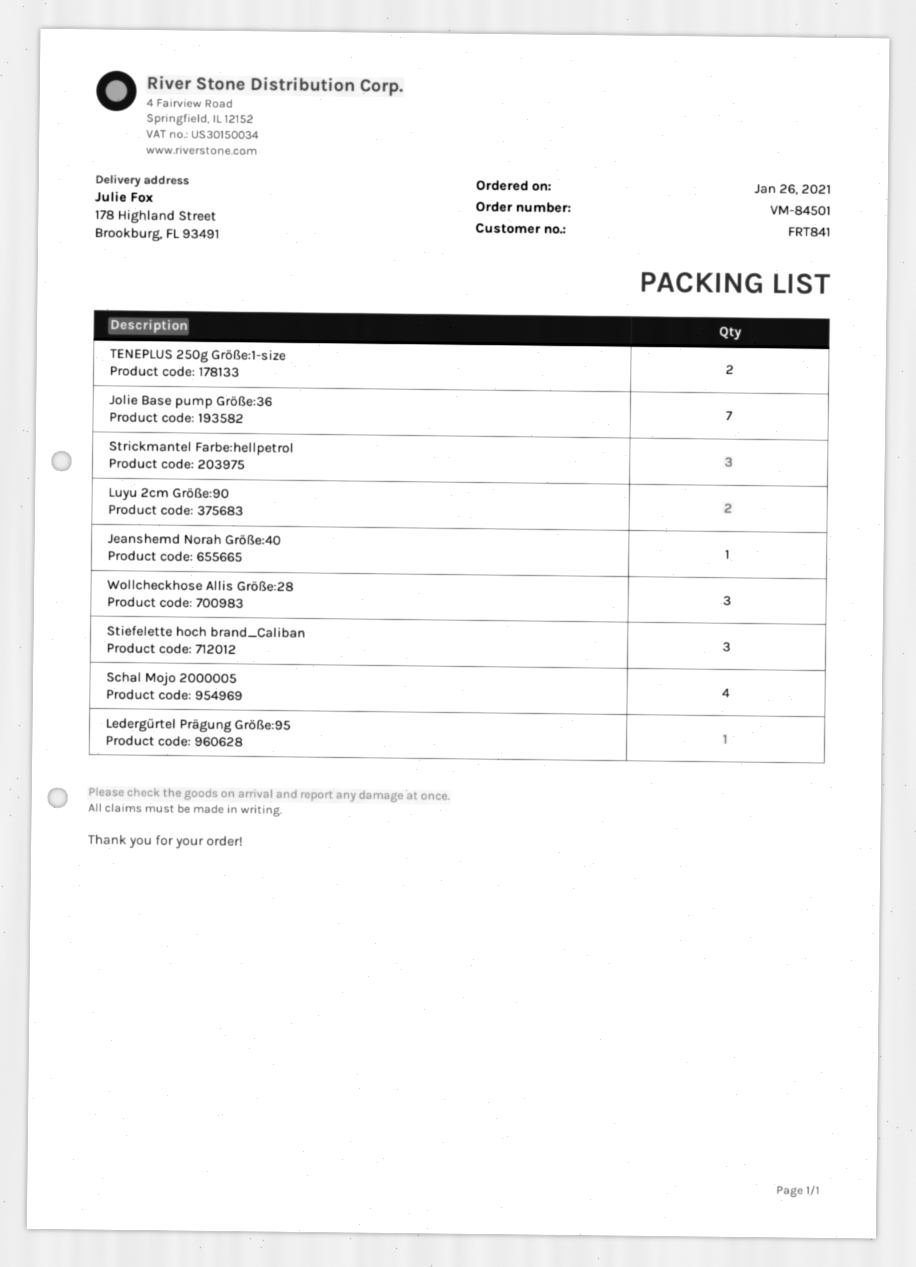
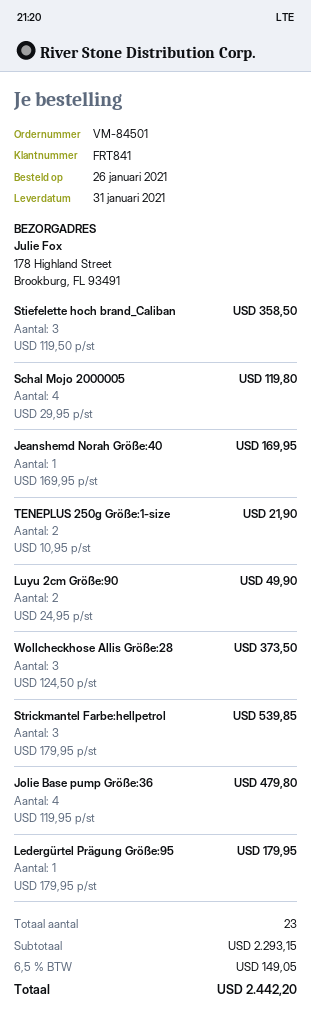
Jolie Base pump Größe:36: 7 -> 4

